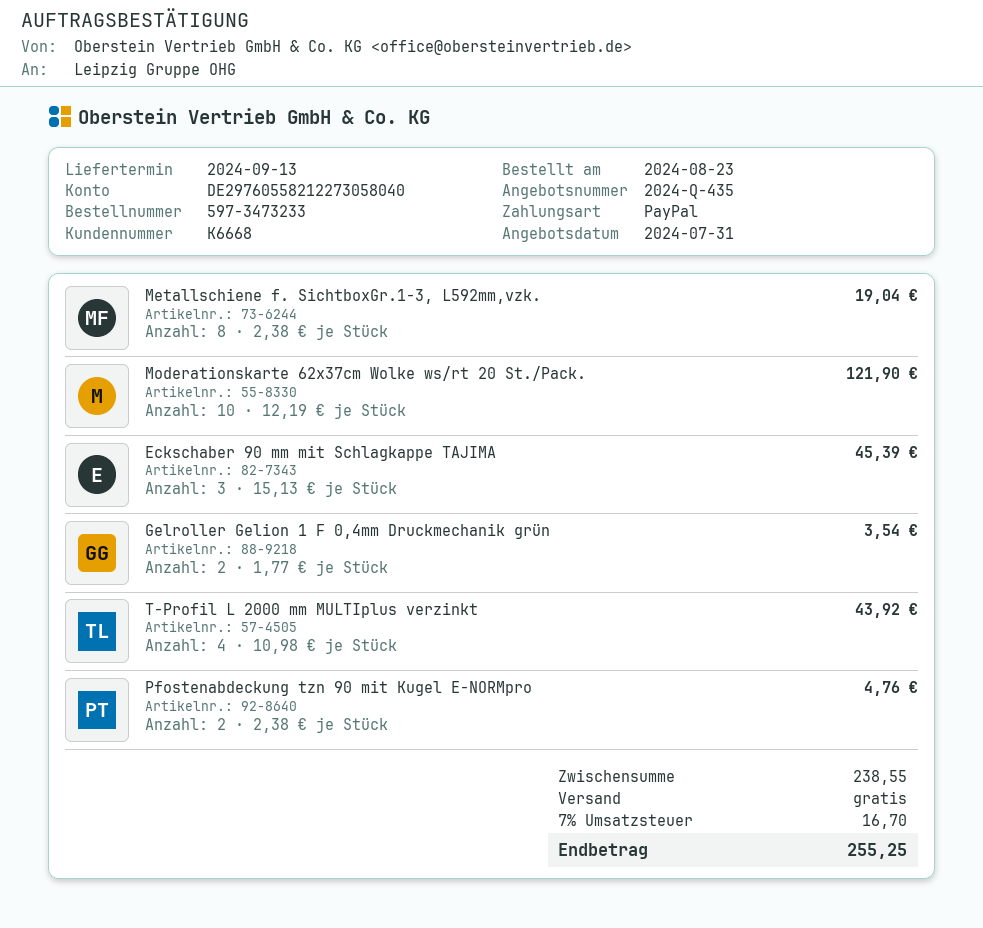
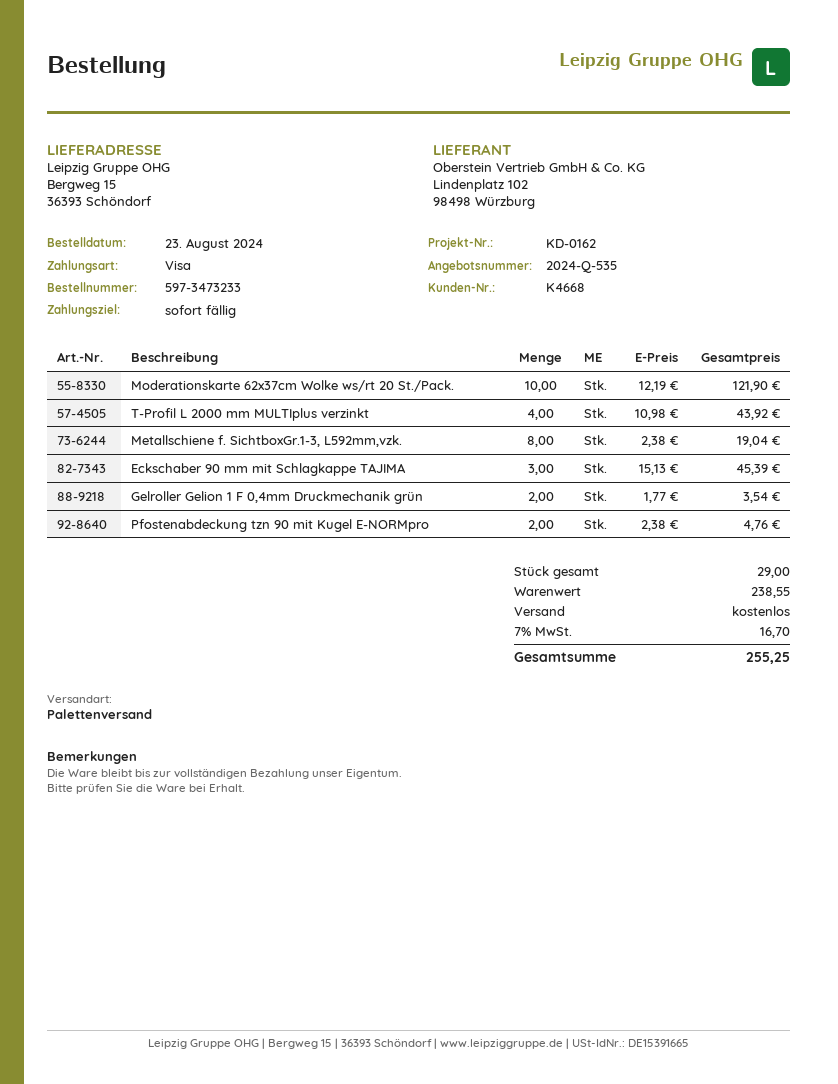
quote number: 2024-Q-435 -> 2024-Q-535
customer number: K6668 -> K4668
payment method: PayPal -> Visa

